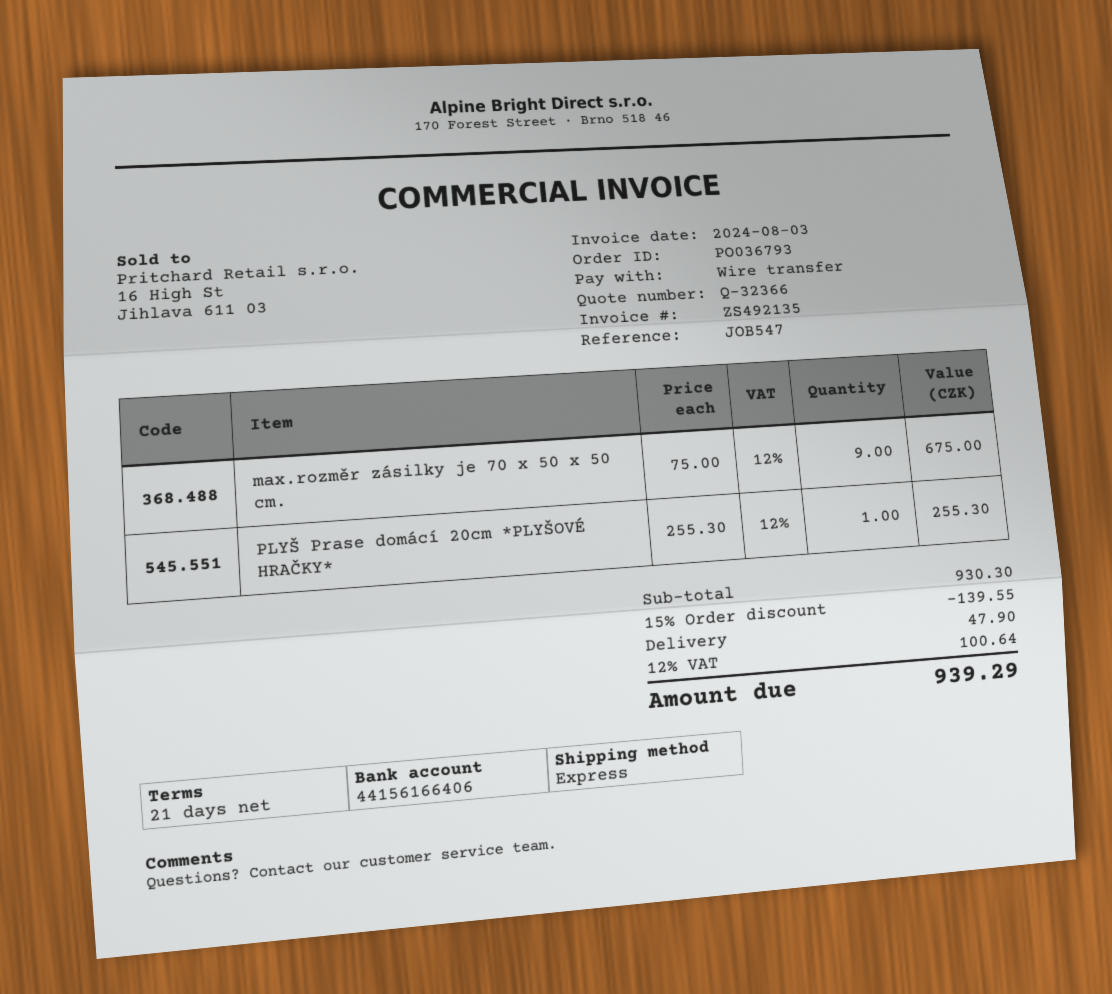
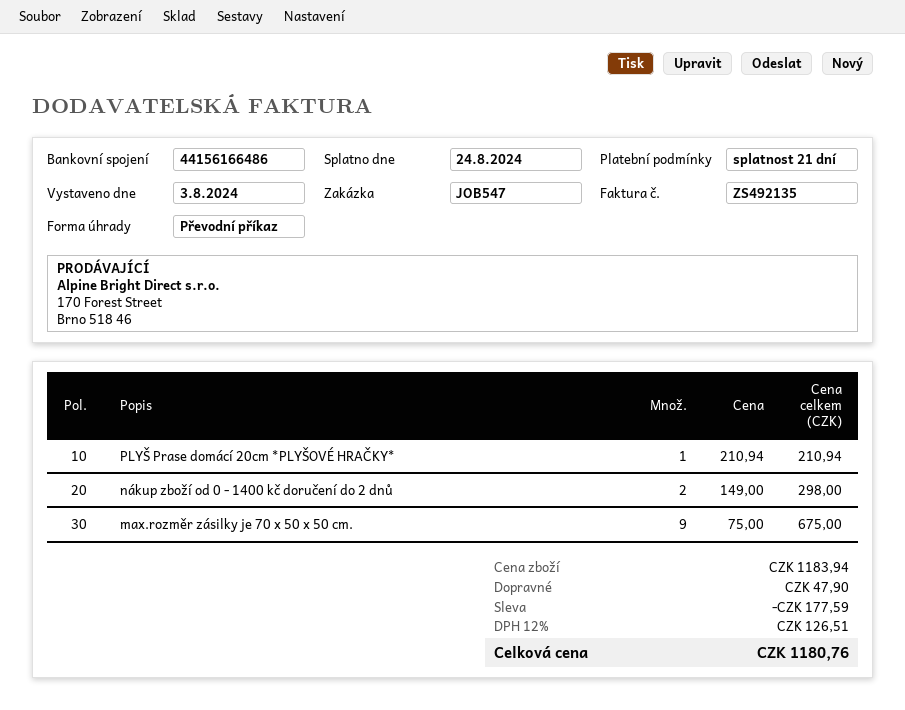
bank account: 44156166406 -> 44156166486
PLYŠ Prase domácí 20cm *PLYŠOVÉ HRAČKY*: 1 x 255.30 = 255.30 -> 1 x 210.94 = 210.94
nákup zboží od 0 - 1400 kč doručení do 2 dnů: none -> 2 x 149.00 = 298.00
subtotal: 930.30 -> 1183.94
discount: 139.55 -> 177.59
tax: 12% = 100.64 -> 12% = 126.51
total: 939.29 -> 1180.76

